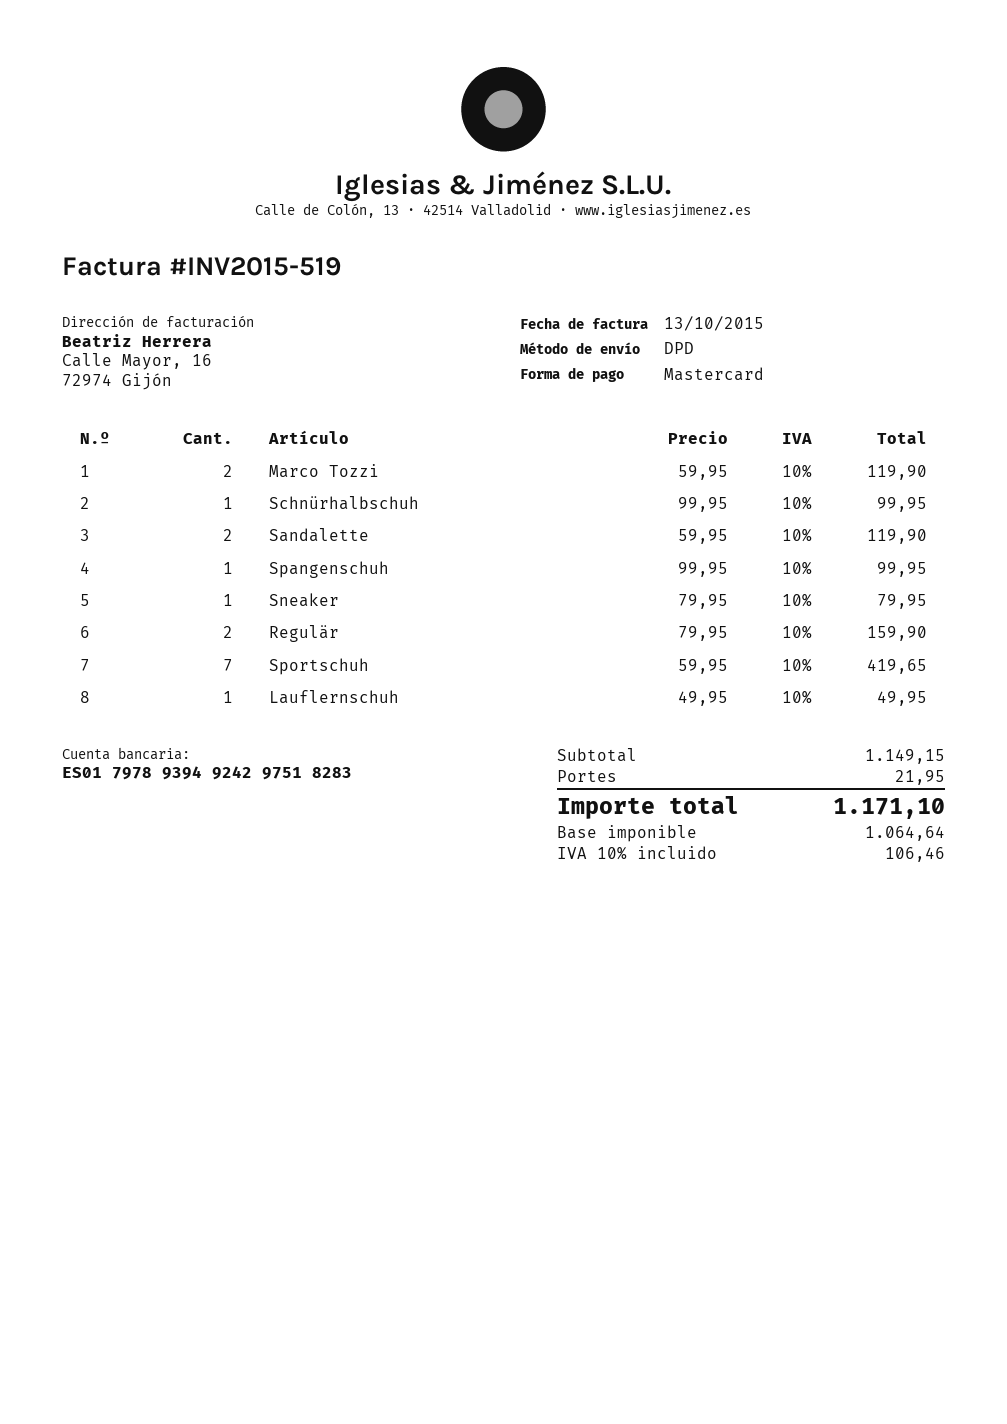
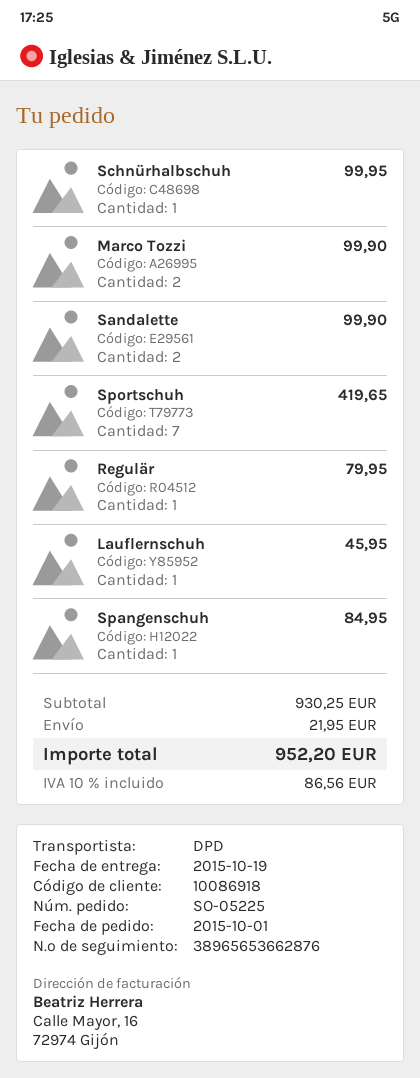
Marco Tozzi: 2 for 119.90 -> 2 for 99.90
Sandalette: 2 for 119.90 -> 2 for 99.90
Spangenschuh: 1 for 99.95 -> 1 for 84.95
Sneaker: 1 for 79.95 -> none
Regulär: 2 for 159.90 -> 1 for 79.95
Lauflernschuh: 1 for 49.95 -> 1 for 45.95
subtotal: 1149.15 -> 930.25
tax: 10% = 106.46 -> 10% = 86.56
total: 1171.10 -> 952.20

